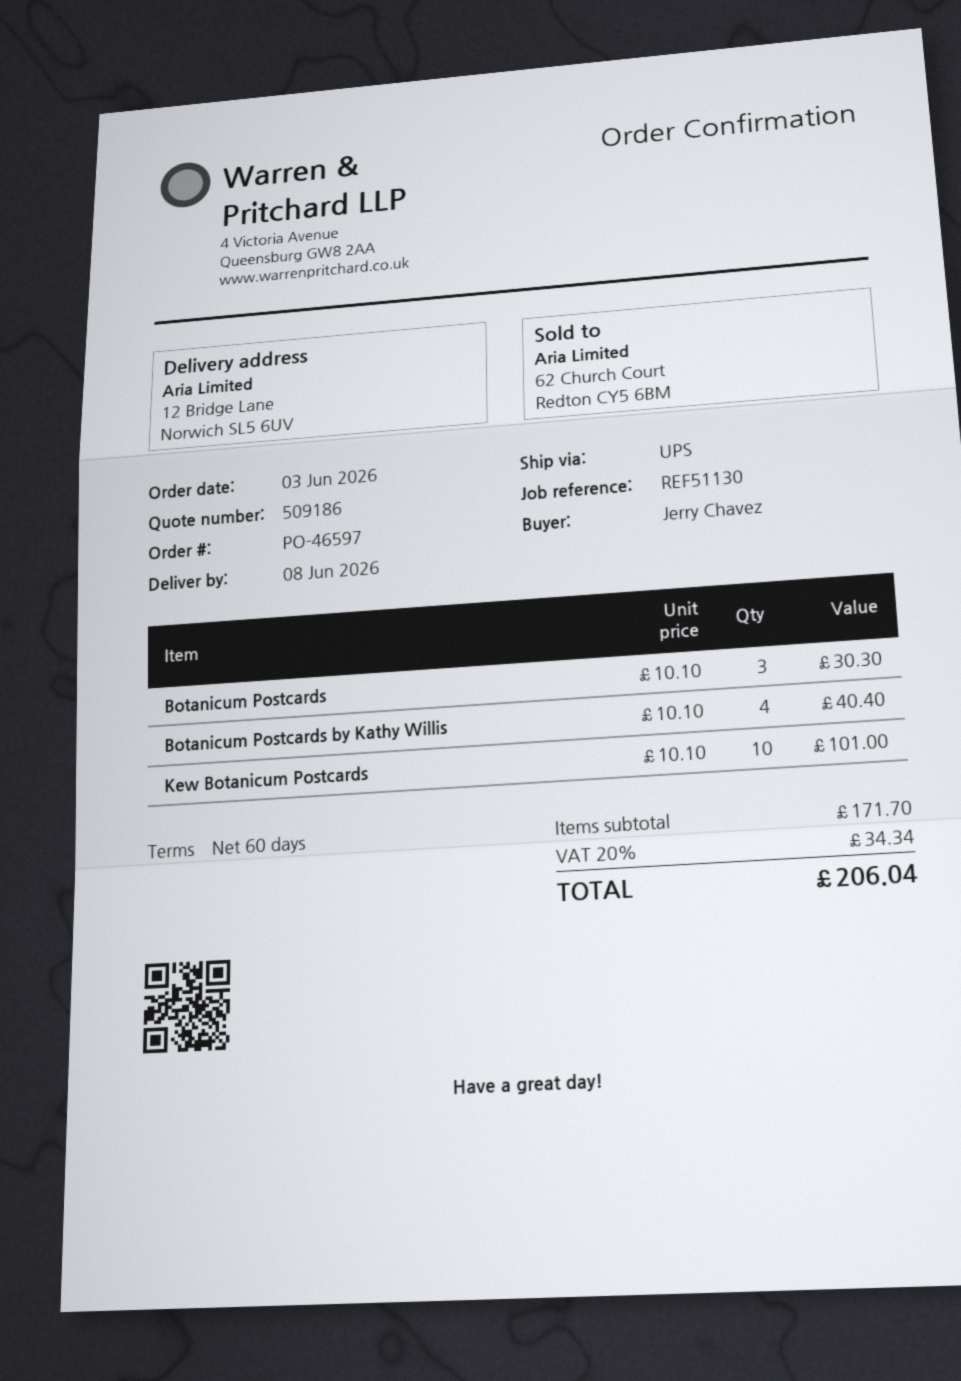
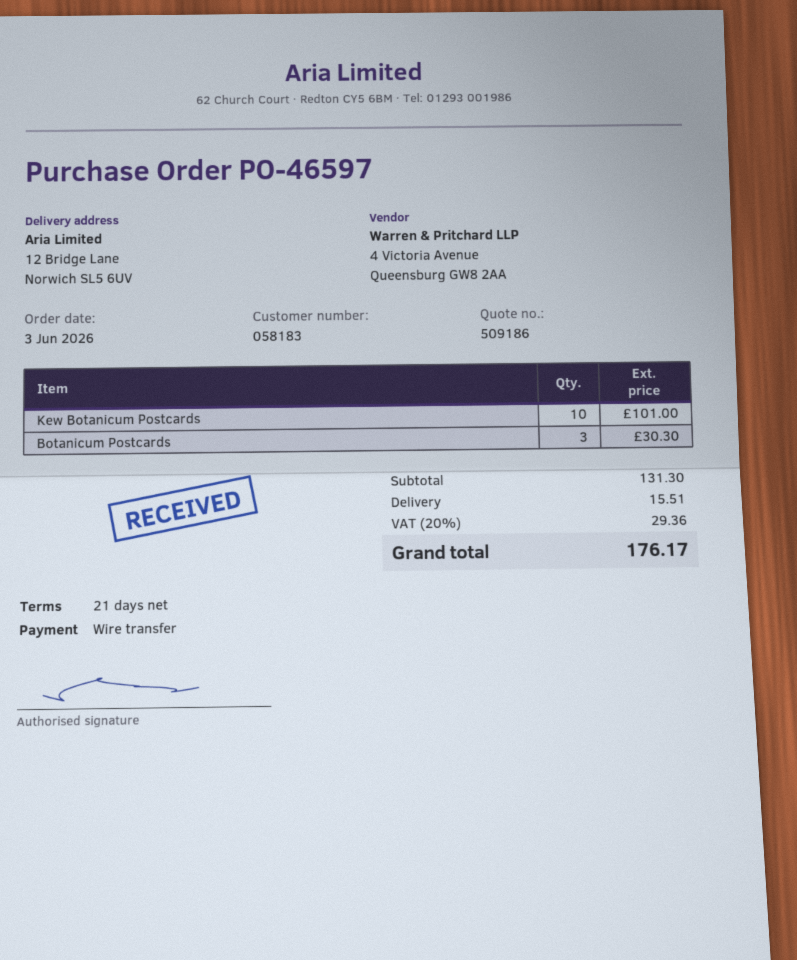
payment terms: 60 days -> 21 days
Botanicum Postcards by Kathy Willis: 4 for 40.40 -> none
subtotal: 171.70 -> 131.30
shipping: none -> 15.51
tax: 20% = 34.34 -> 20% = 29.36
total: 206.04 -> 176.17

